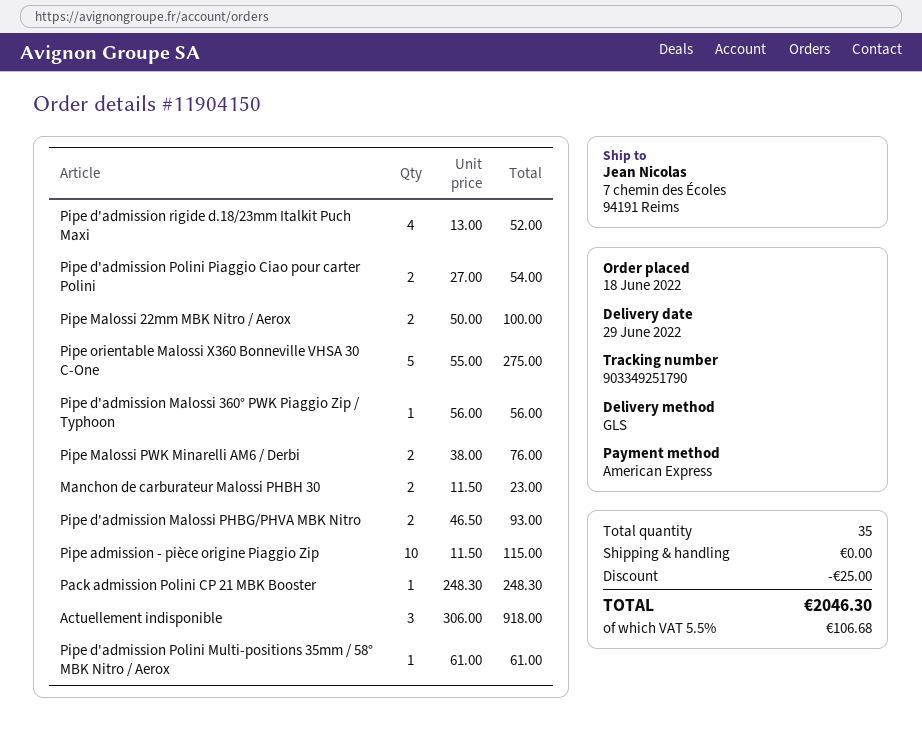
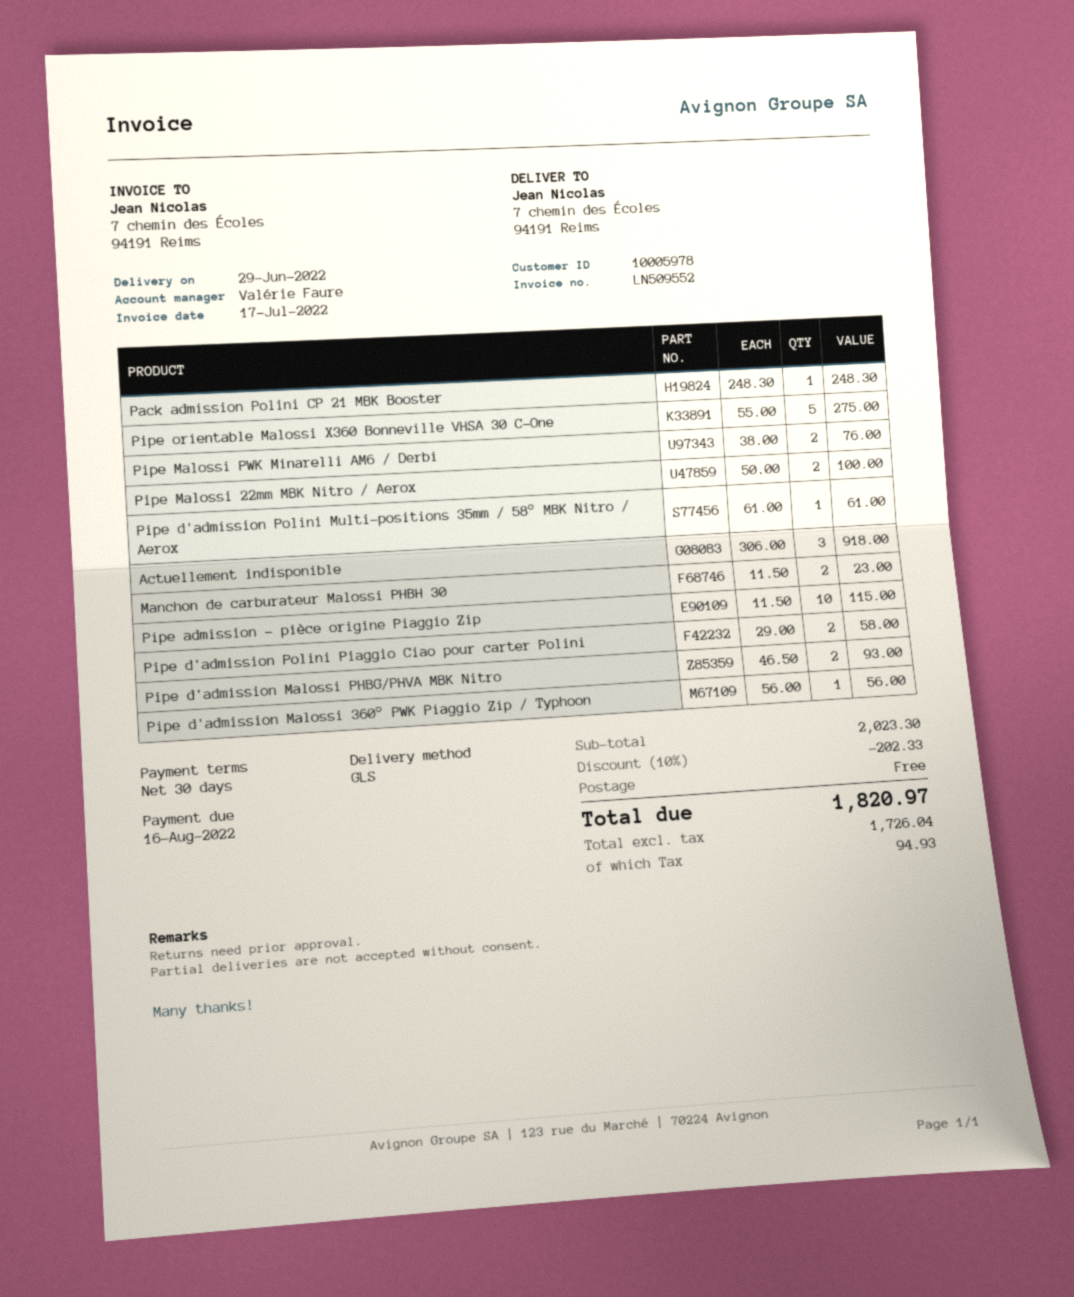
Pipe d'admission rigide d.18/23mm Italkit Puch Maxi: 4 x 13.00 = 52.00 -> none
Pipe d'admission Polini Piaggio Ciao pour carter Polini: 2 x 27.00 = 54.00 -> 2 x 29.00 = 58.00
discount: 25.00 -> 202.33
tax: 106.68 -> 94.93
total: 2046.30 -> 1820.97

